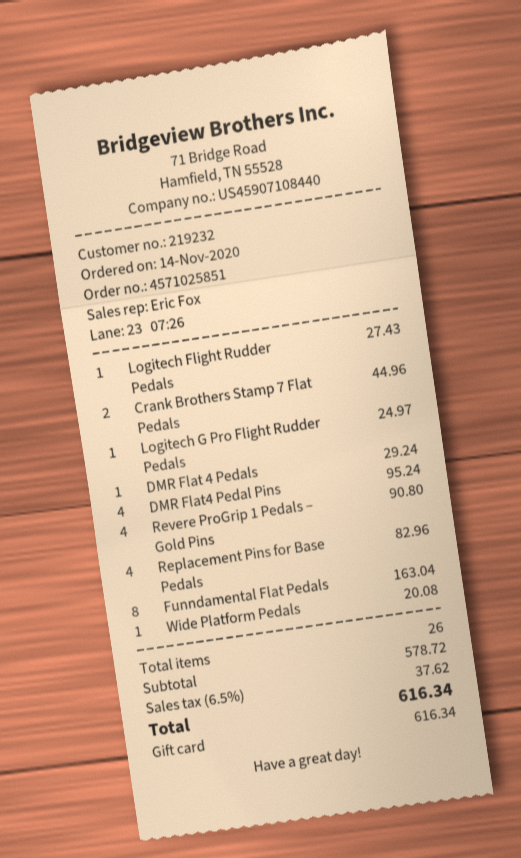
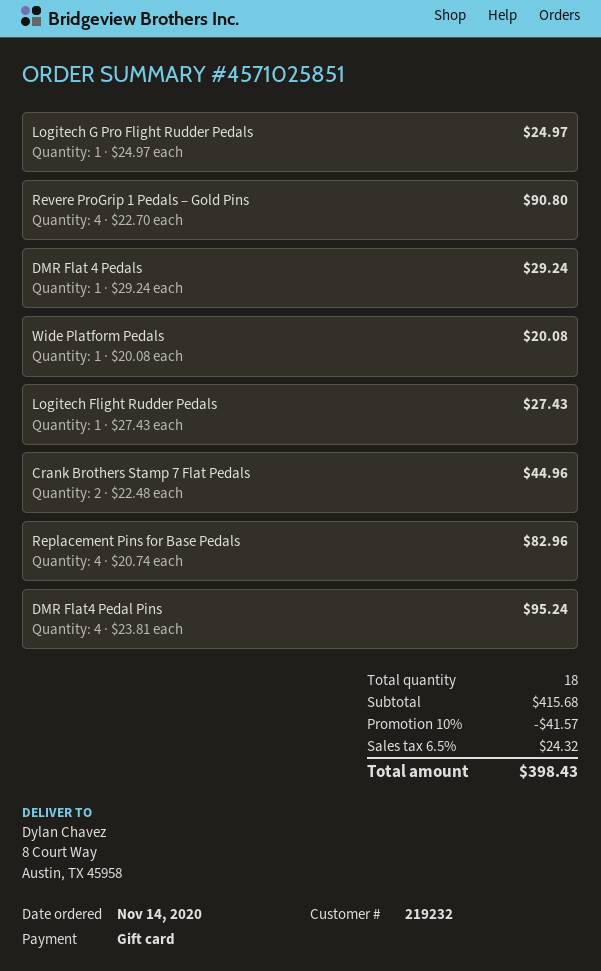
Funndamental Flat Pedals: 8 for 163.04 -> none
total quantity: 26 -> 18
subtotal: 578.72 -> 415.68
discount: none -> 10% = 41.57
tax: 6.5% = 37.62 -> 6.5% = 24.32
total: 616.34 -> 398.43

